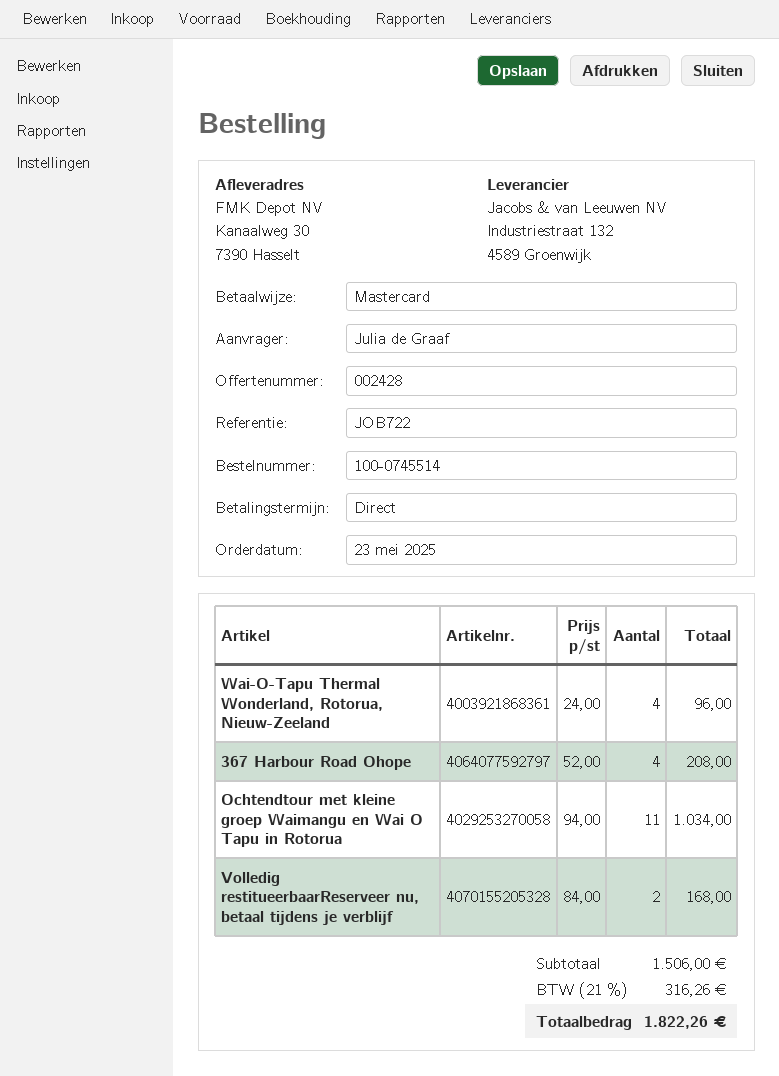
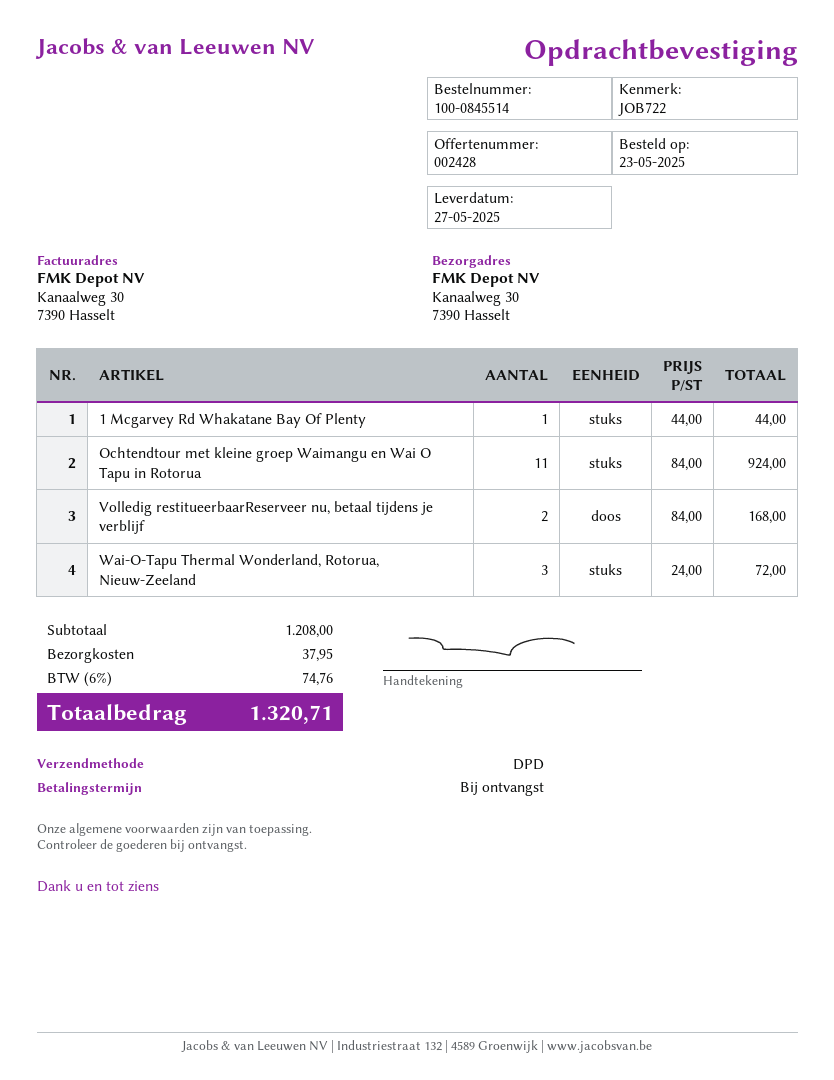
order number: 100-0745514 -> 100-0845514
Wai-O-Tapu Thermal Wonderland, Rotorua, Nieuw-Zeeland: 4 x 24.00 = 96.00 -> 3 x 24.00 = 72.00
367 Harbour Road Ohope: 4 x 52.00 = 208.00 -> none
Ochtendtour met kleine groep Waimangu en Wai O Tapu in Rotorua: 11 x 94.00 = 1034.00 -> 11 x 84.00 = 924.00
1 Mcgarvey Rd Whakatane Bay Of Plenty: none -> 1 x 44.00 = 44.00
subtotal: 1506.00 -> 1208.00
shipping: none -> 37.95
tax: 21% = 316.26 -> 6% = 74.76
total: 1822.26 -> 1320.71

